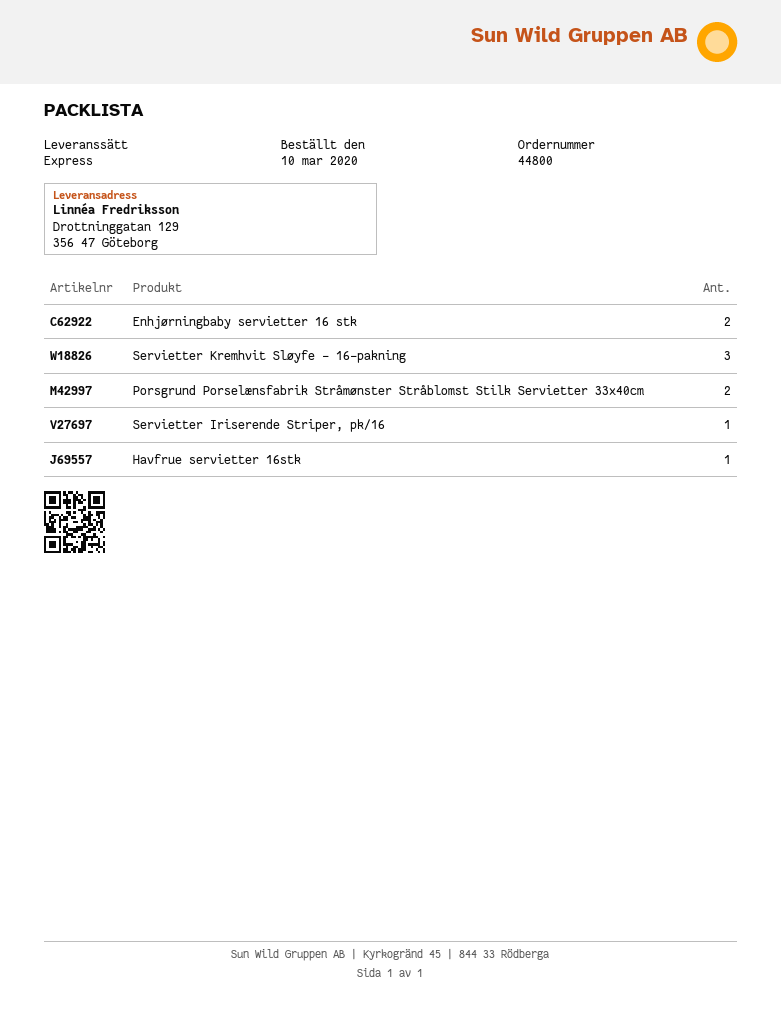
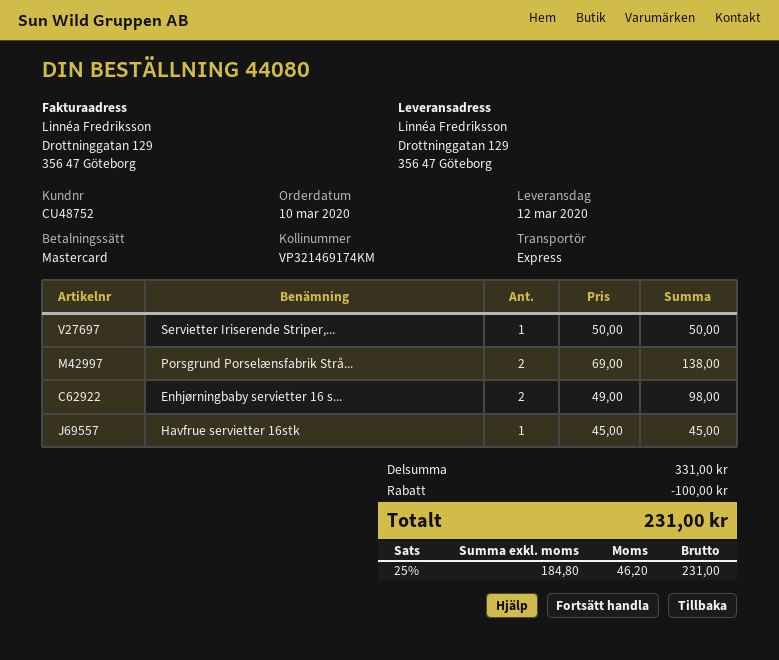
order number: 44800 -> 44080
Servietter Kremhvit Sløyfe - 16-pakning: 3 -> none

